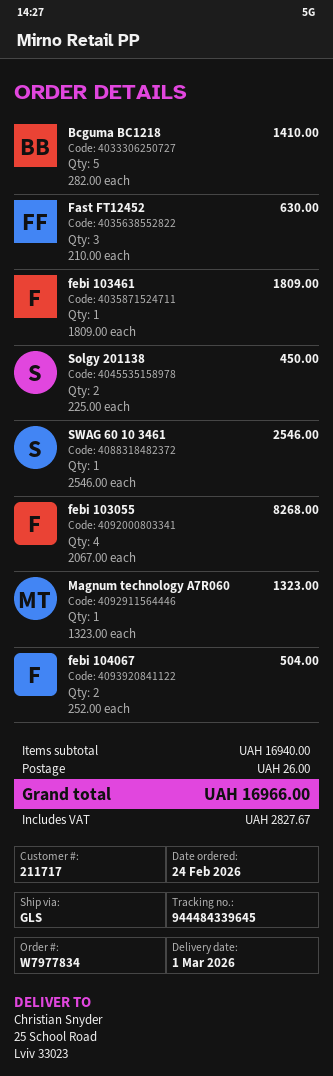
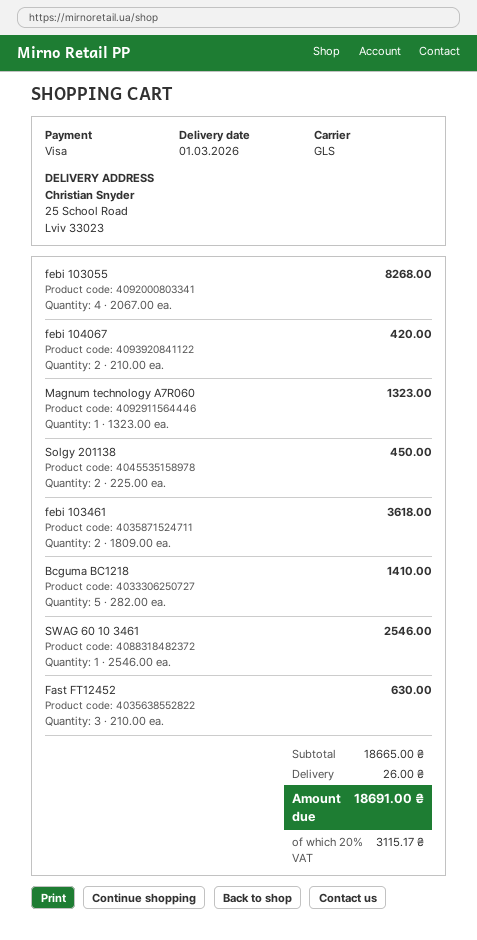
febi 103461: 1 x 1809.00 = 1809.00 -> 2 x 1809.00 = 3618.00
febi 104067: 2 x 252.00 = 504.00 -> 2 x 210.00 = 420.00
subtotal: 16940.00 -> 18665.00
tax: 2827.67 -> 3115.17
total: 16966.00 -> 18691.00

